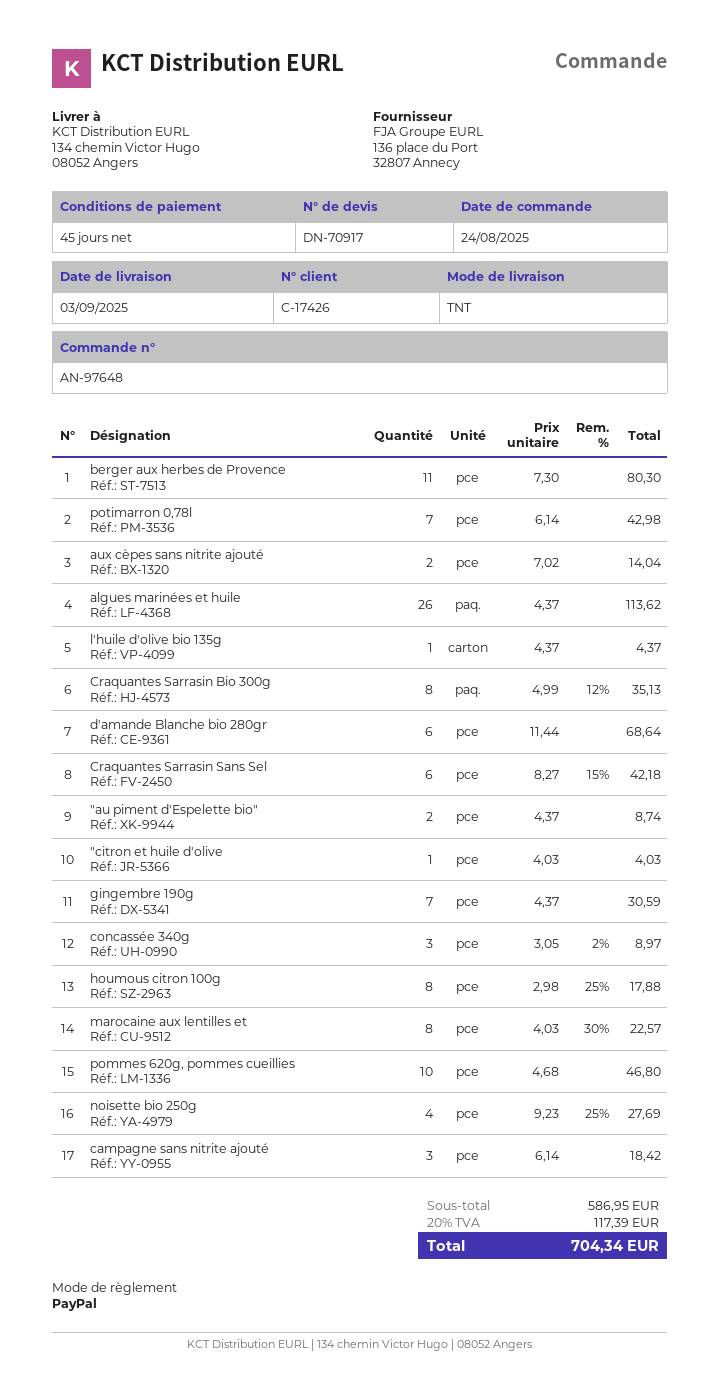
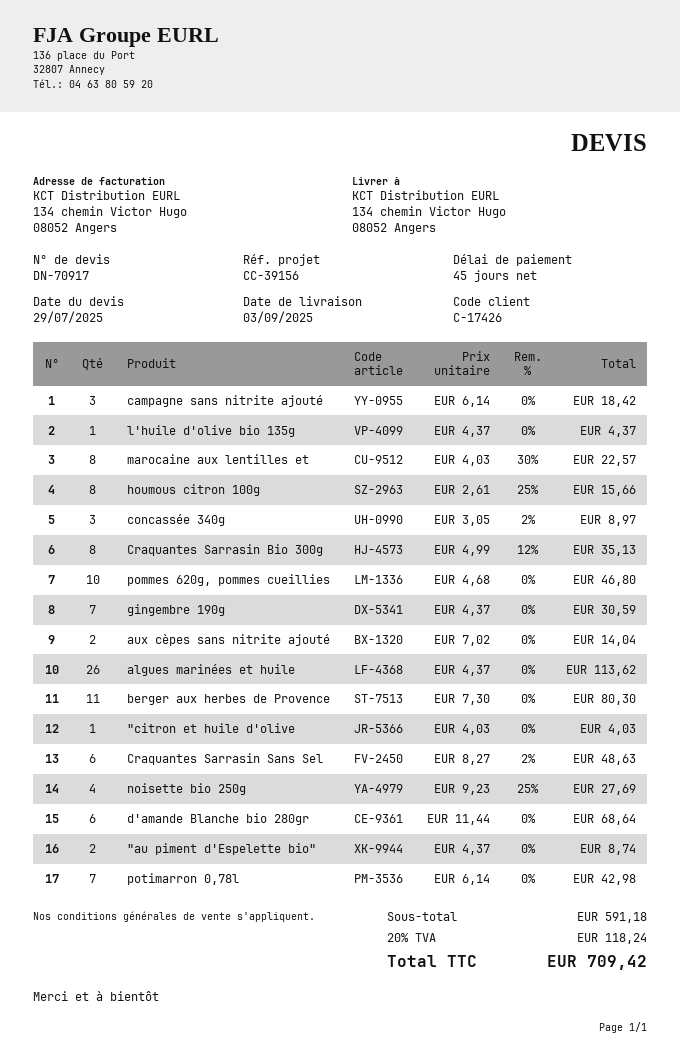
Craquantes Sarrasin Sans Sel: 6 x 8.27 - 15% = 42.18 -> 6 x 8.27 - 2% = 48.63
houmous citron 100g: 8 x 2.98 - 25% = 17.88 -> 8 x 2.61 - 25% = 15.66
subtotal: 586.95 -> 591.18
tax: 20% = 117.39 -> 20% = 118.24
total: 704.34 -> 709.42

